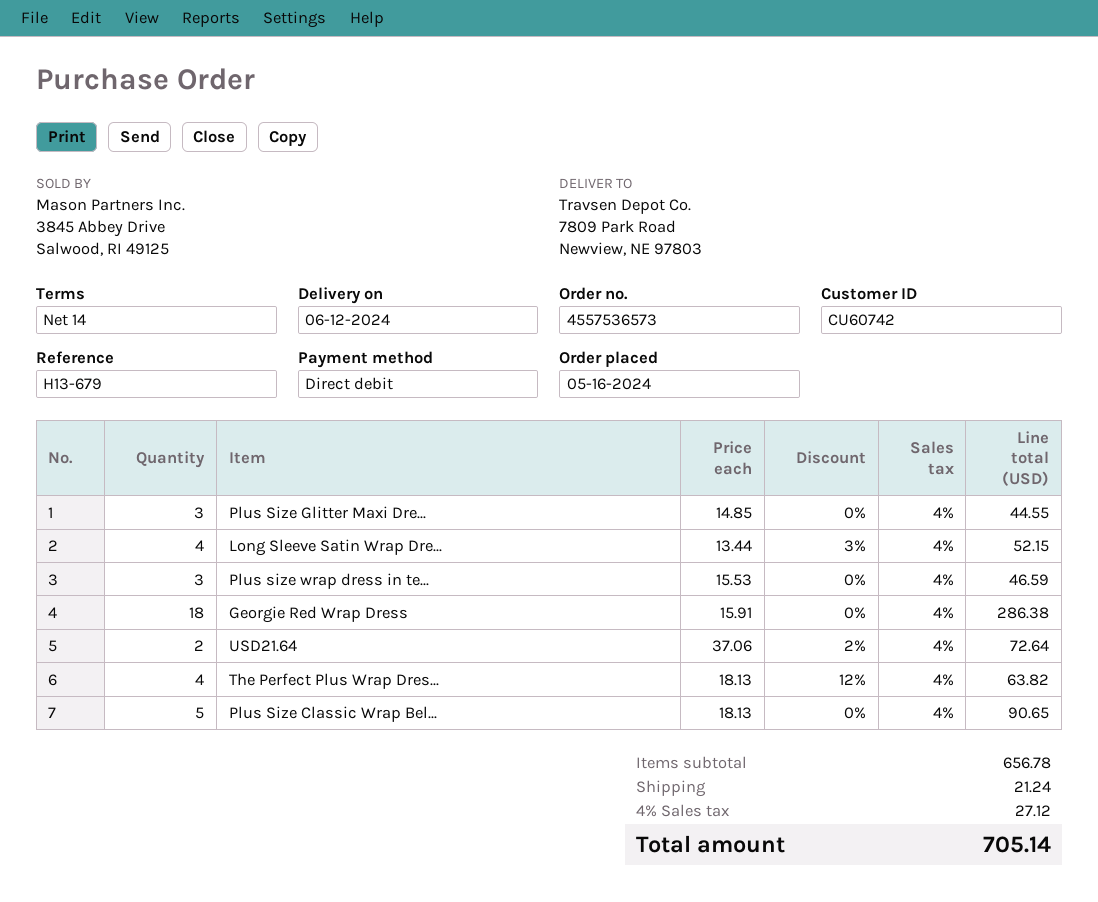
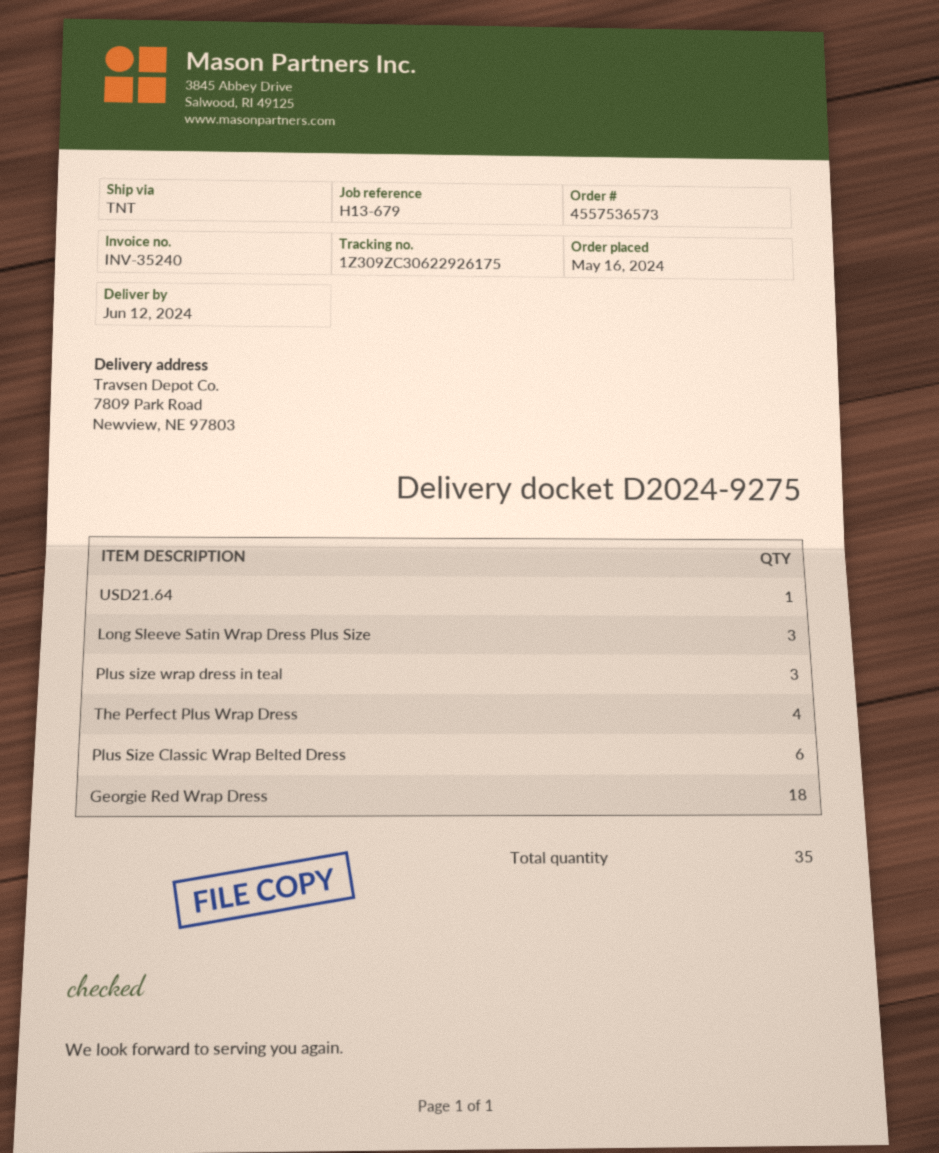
Plus Size Glitter Maxi Dre...: 3 -> none
Long Sleeve Satin Wrap Dre...: 4 -> 3
USD21.64: 2 -> 1
Plus Size Classic Wrap Bel...: 5 -> 6

